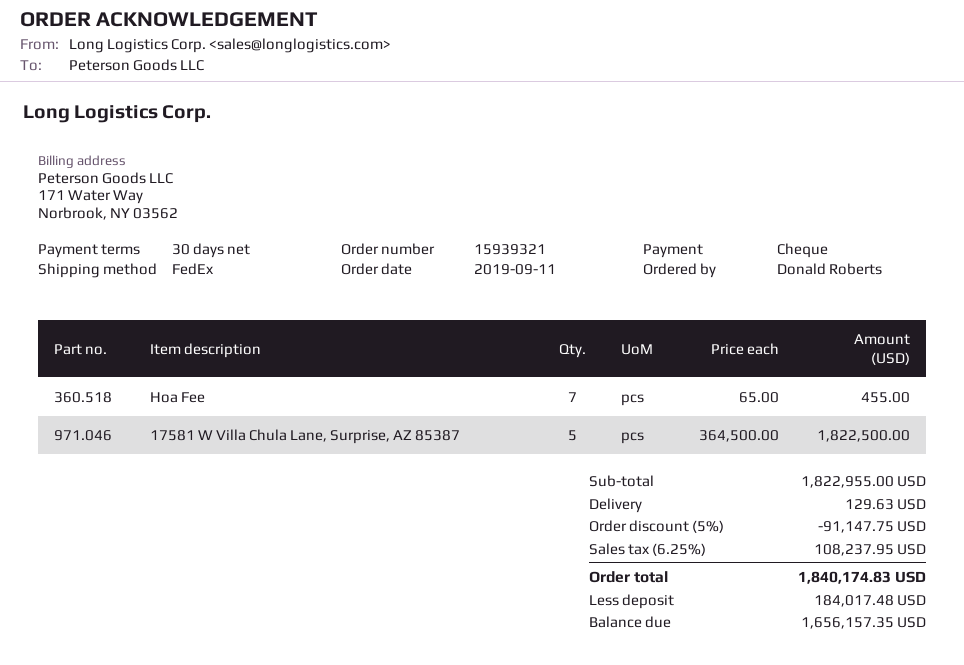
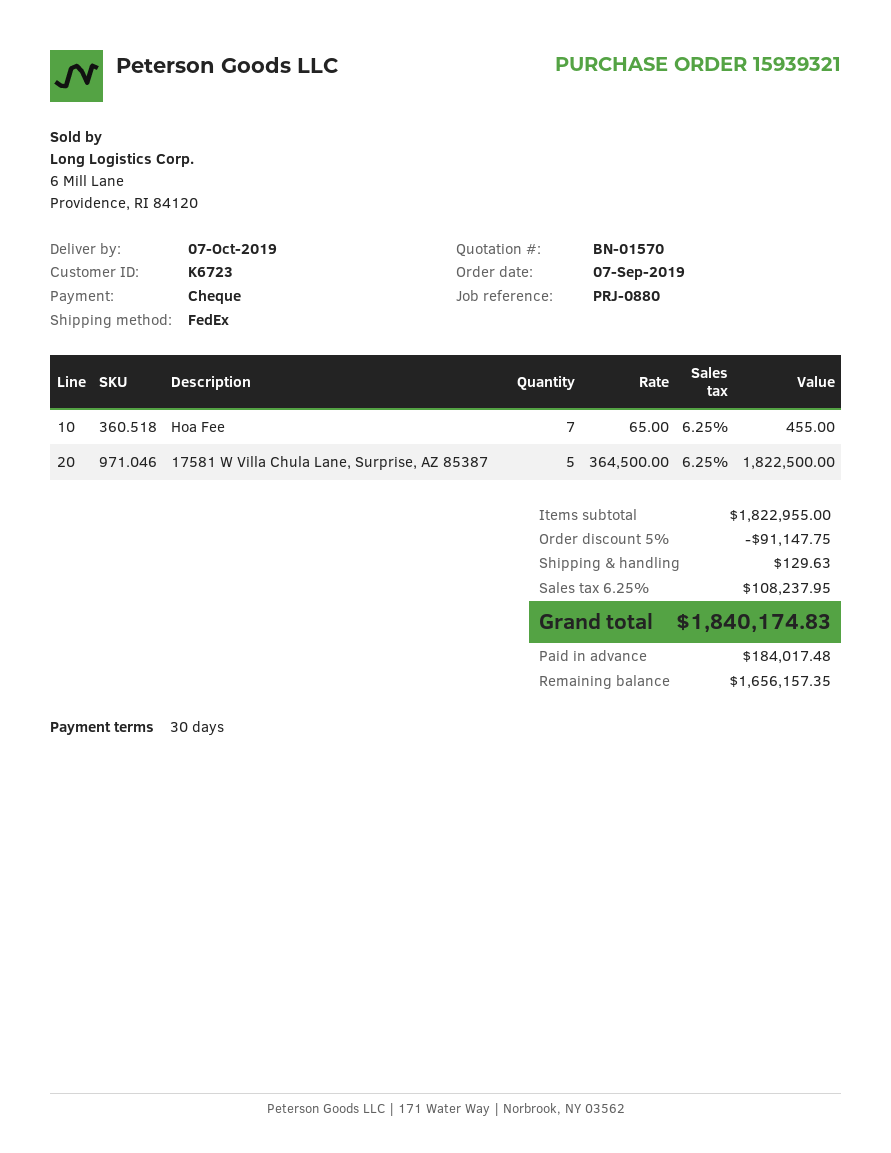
order date: 2019-09-11 -> 2019-09-07

